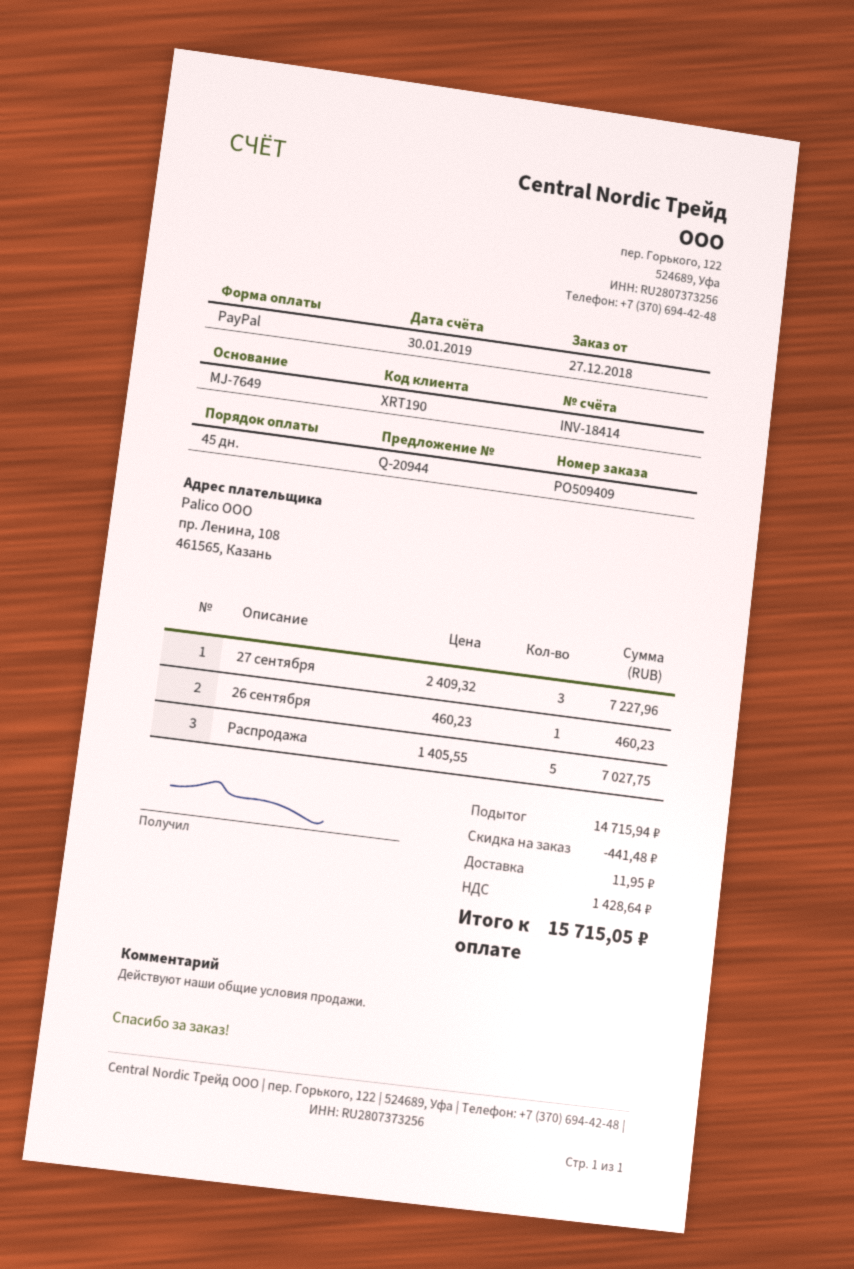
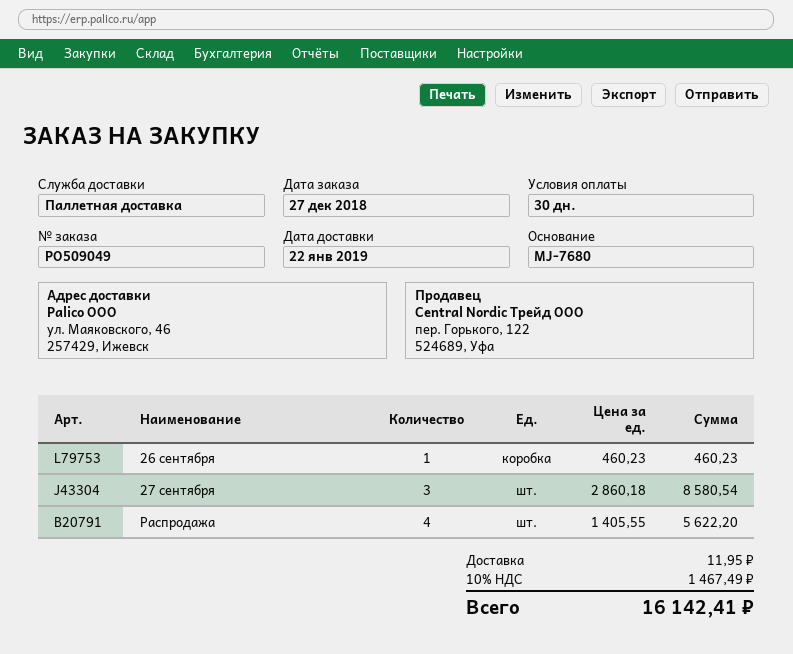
order number: PO509409 -> PO509049
payment terms: 45 days -> 30 days
reference: MJ-7649 -> MJ-7680
27 сентября: 3 x 2409.32 = 7227.96 -> 3 x 2860.18 = 8580.54
Распродажа: 5 x 1405.55 = 7027.75 -> 4 x 1405.55 = 5622.20
discount: 441.48 -> none
tax: 1428.64 -> 1467.49
total: 15715.05 -> 16142.41

